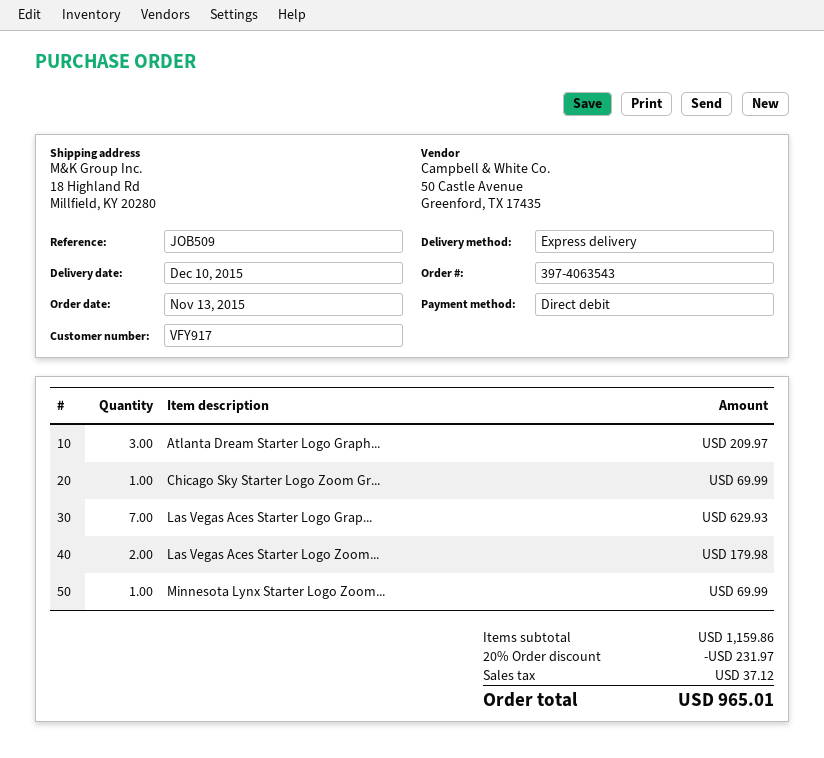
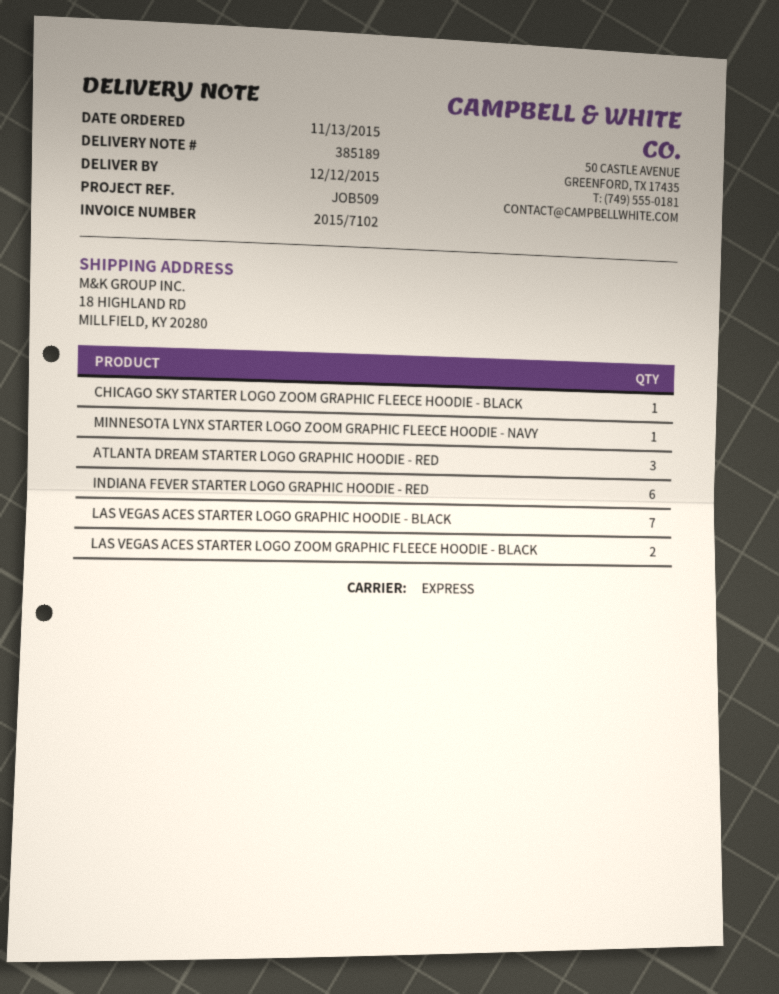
delivery date: 2015-12-10 -> 2015-12-12
INDIANA FEVER STARTER LOGO GRAPHIC HOODIE - RED: none -> 6

